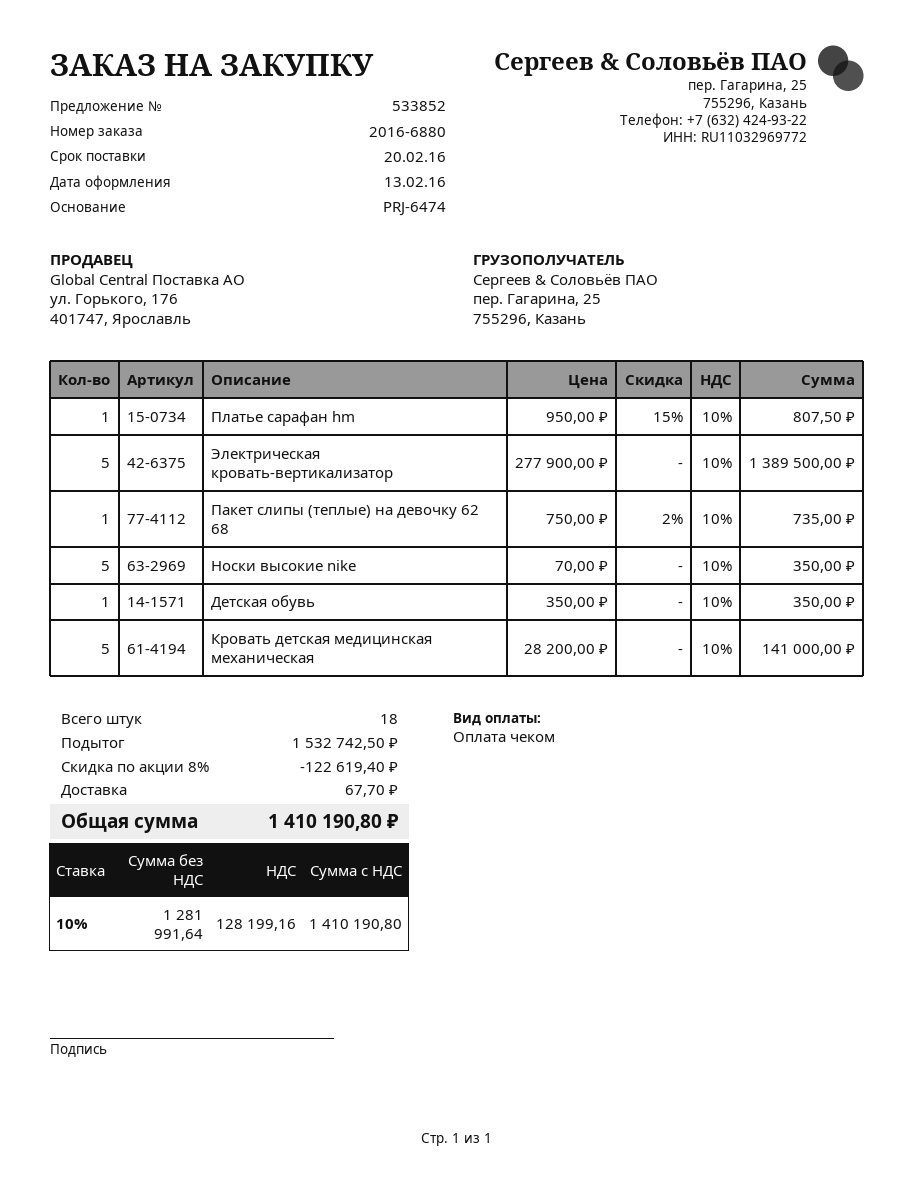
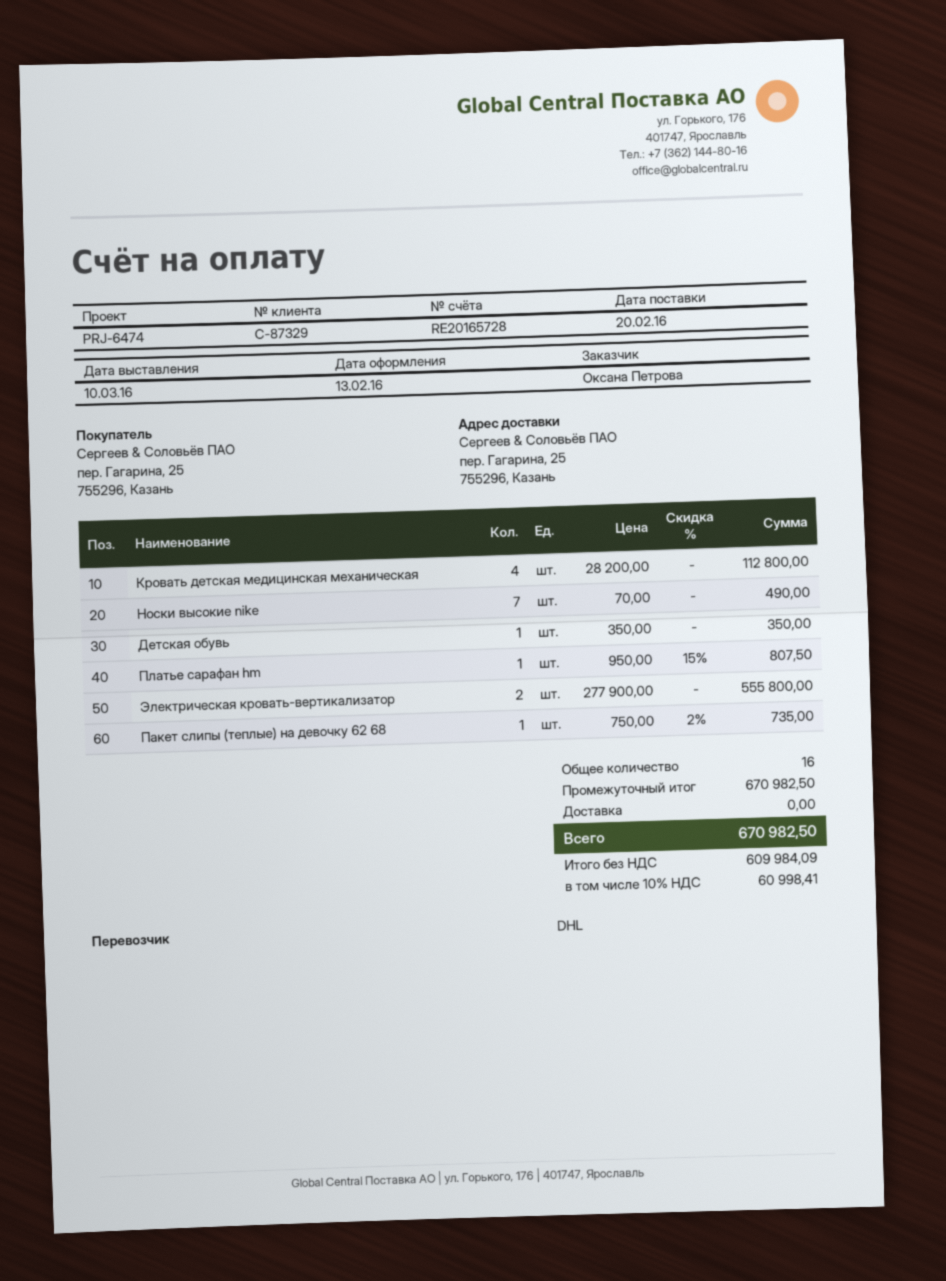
Электрическая кровать-вертикализатор: 5 x 277900.00 = 1389500.00 -> 2 x 277900.00 = 555800.00
Носки высокие nike: 5 x 70.00 = 350.00 -> 7 x 70.00 = 490.00
Кровать детская медицинская механическая: 5 x 28200.00 = 141000.00 -> 4 x 28200.00 = 112800.00
total quantity: 18 -> 16
subtotal: 1532742.50 -> 670982.50
discount: 8% = 122619.40 -> none
shipping: 67.70 -> 0.00
net: 1281991.64 -> 609984.09
tax: 10% = 128199.16 -> 10% = 60998.41
total: 1410190.80 -> 670982.50

